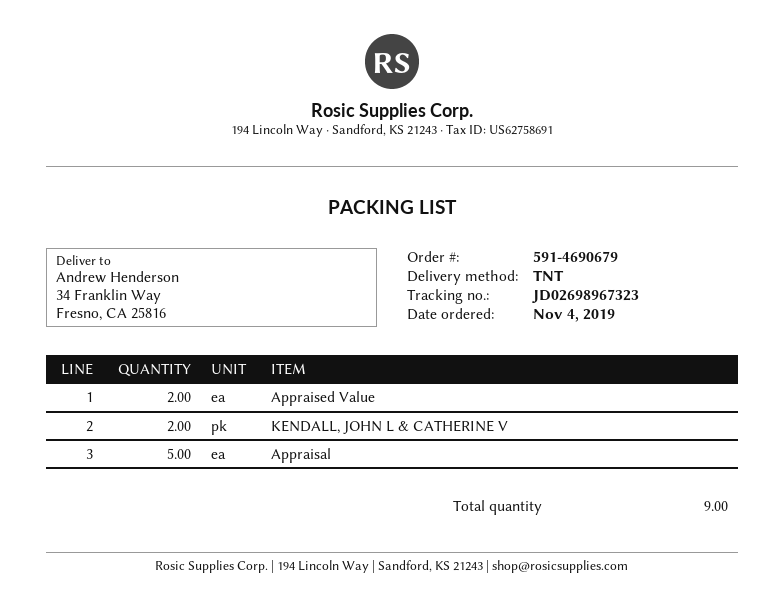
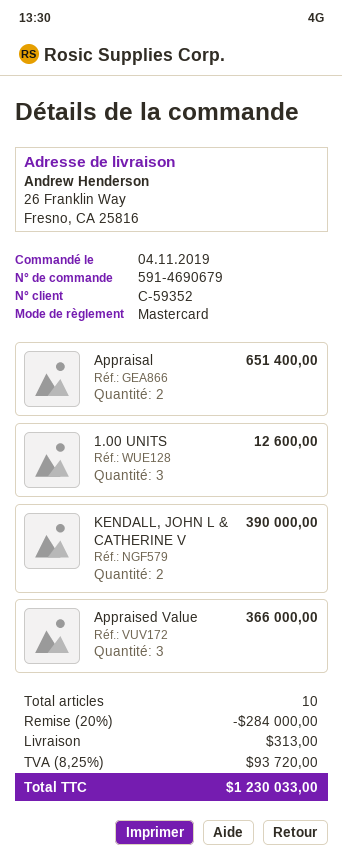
ship to: 34 Franklin Way, Fresno, CA 25816 -> 26 Franklin Way, Fresno, CA 25816
Appraised Value: 2 -> 3
Appraisal: 5 -> 2
1.00 UNITS: none -> 3
total quantity: 9 -> 10

